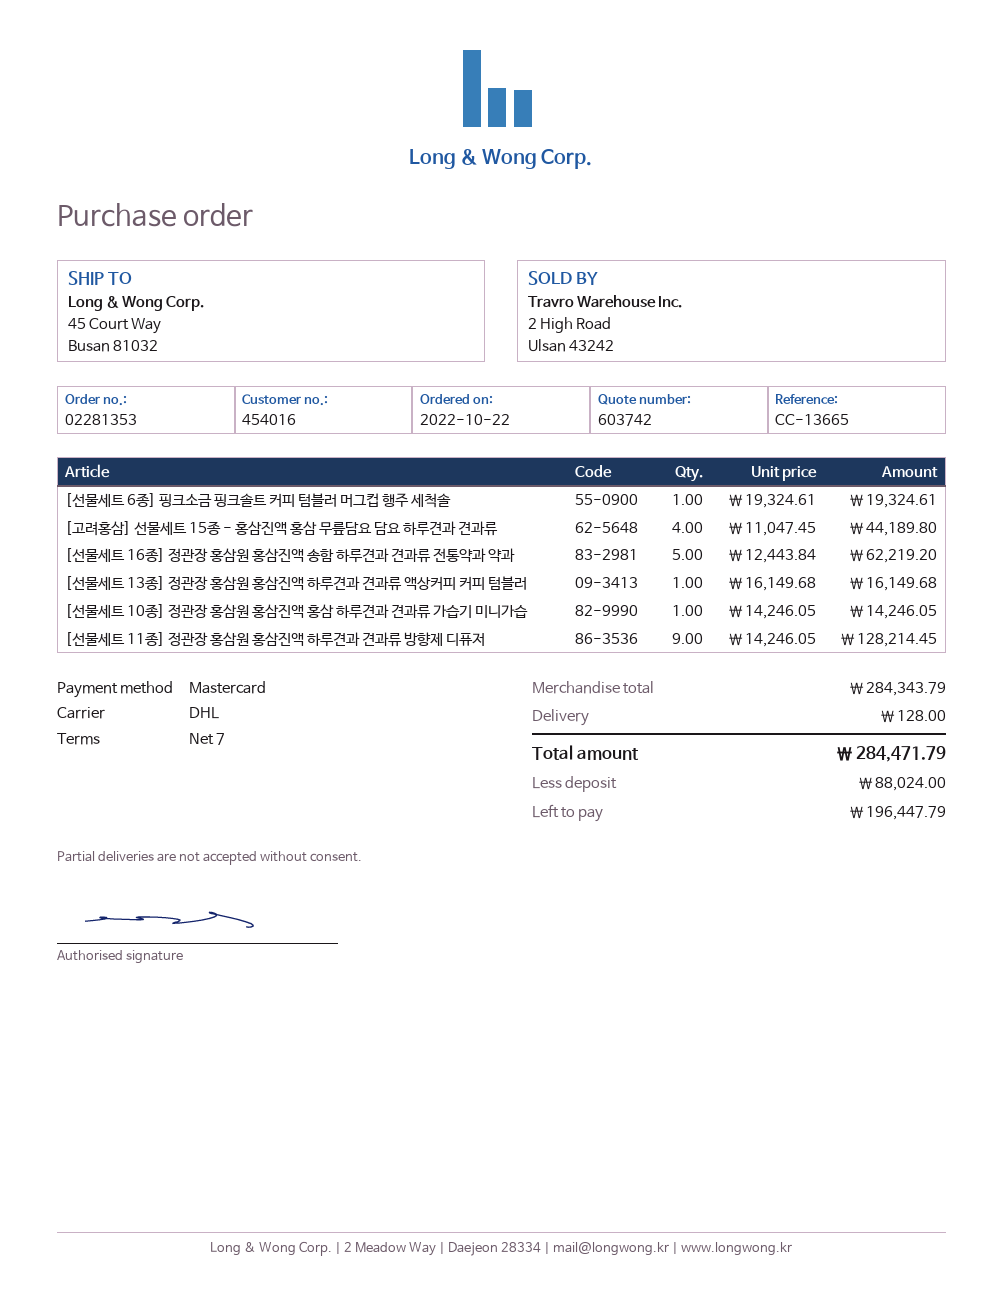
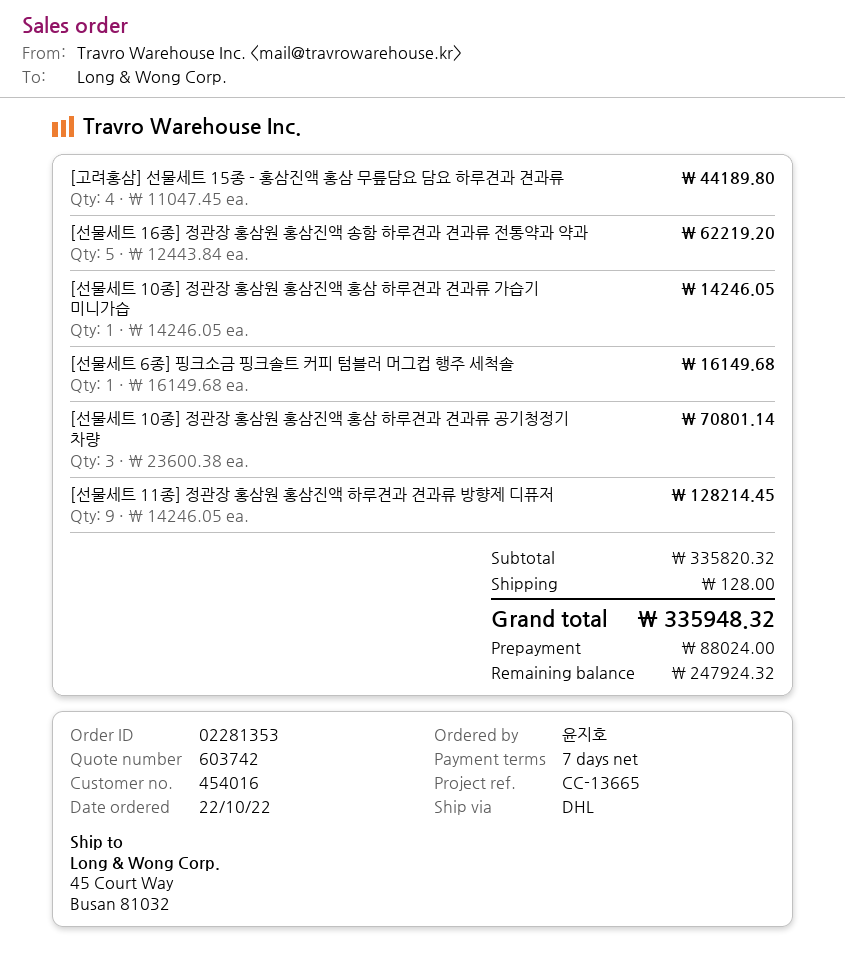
[선물세트 6종] 핑크소금 핑크솔트 커피 텀블러 머그컵 행주 세척솔: 1 x 19324.61 = 19324.61 -> 1 x 16149.68 = 16149.68
[선물세트 13종] 정관장 홍삼원 홍삼진액 하루견과 견과류 액상커피 커피 텀블러: 1 x 16149.68 = 16149.68 -> none
[선물세트 10종] 정관장 홍삼원 홍삼진액 홍삼 하루견과 견과류 공기청정기 차량: none -> 3 x 23600.38 = 70801.14
subtotal: 284343.79 -> 335820.32
total: 284471.79 -> 335948.32
balance: 196447.79 -> 247924.32

